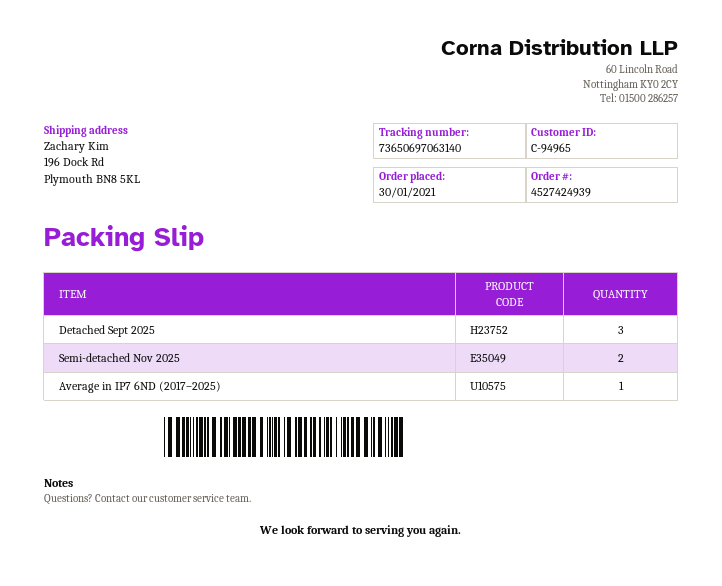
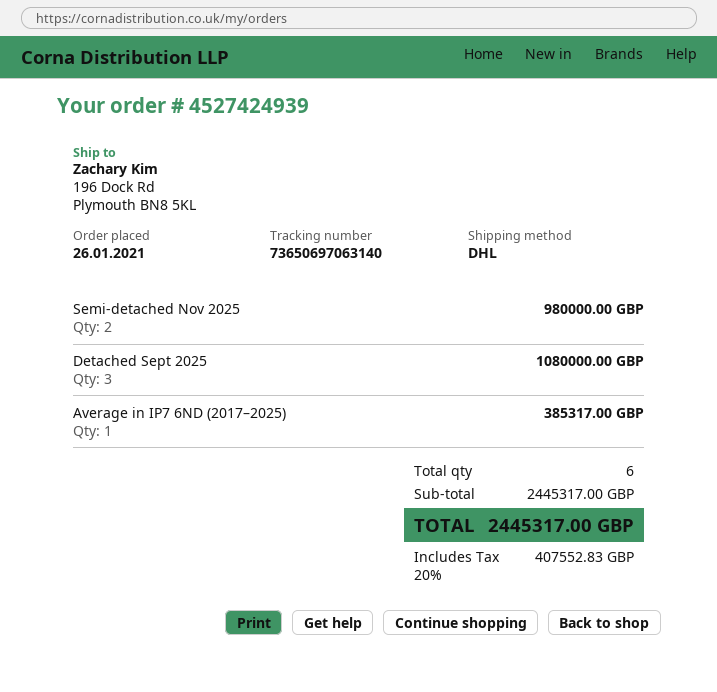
order date: 2021-01-30 -> 2021-01-26

